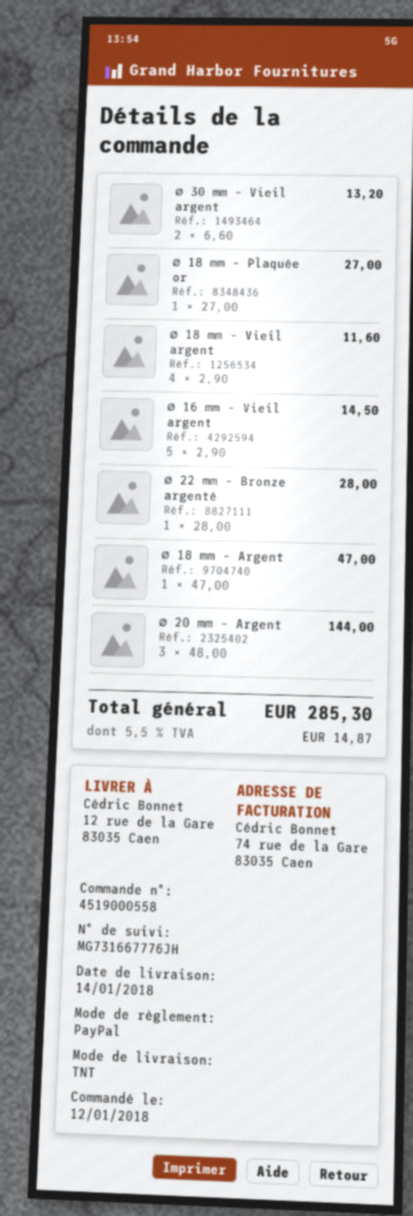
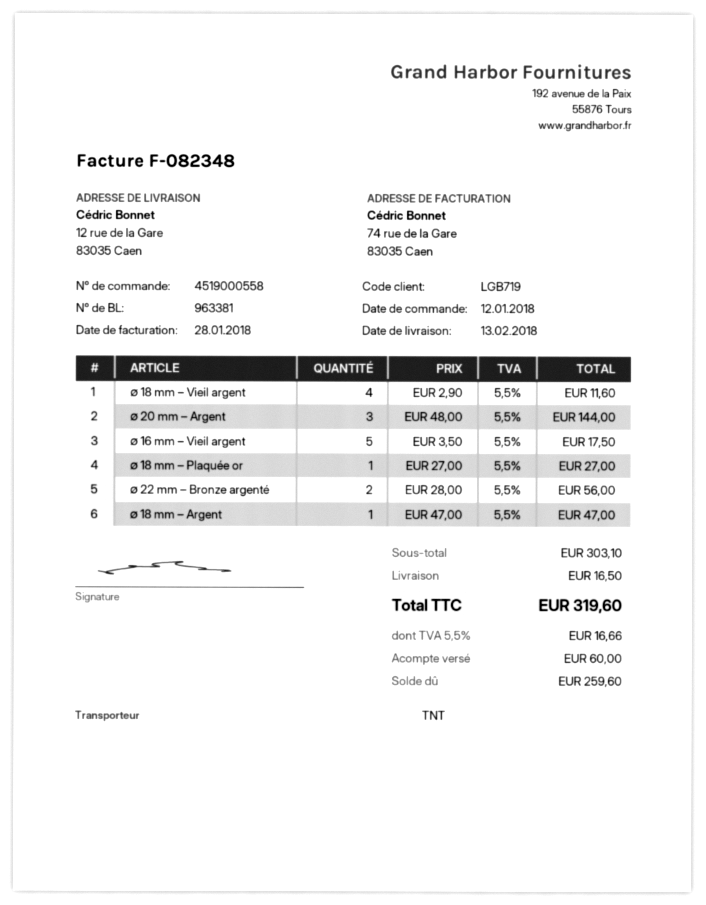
delivery date: 2018-01-14 -> 2018-02-13
∅ 30 mm – Vieil argent: 2 x 6.60 = 13.20 -> none
∅ 16 mm – Vieil argent: 5 x 2.90 = 14.50 -> 5 x 3.50 = 17.50
∅ 22 mm – Bronze argenté: 1 x 28.00 = 28.00 -> 2 x 28.00 = 56.00
shipping: none -> 16.50
tax: 5.5% = 14.87 -> 5.5% = 16.66
total: 285.30 -> 319.60

